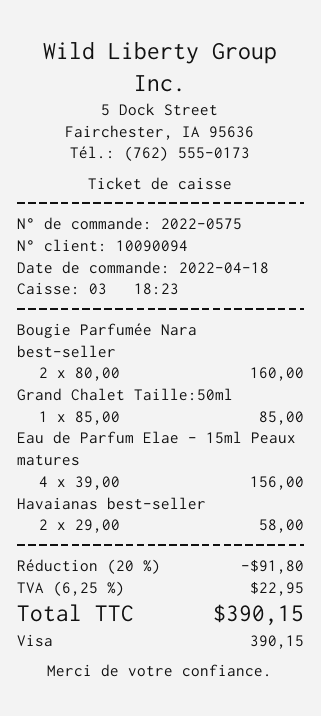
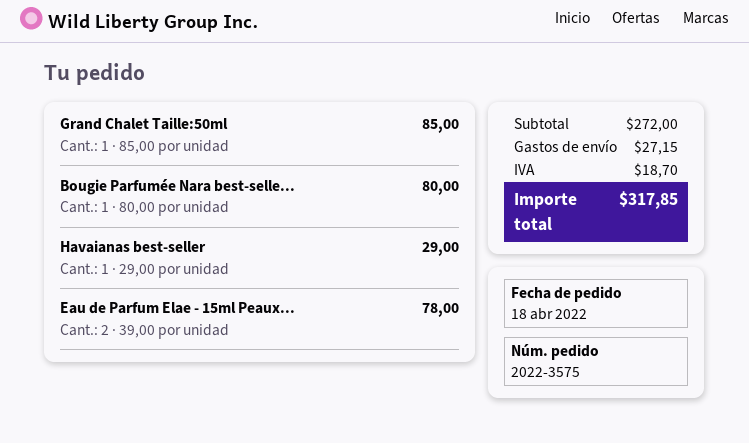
order number: 2022-0575 -> 2022-3575
Bougie Parfumée Nara best-seller: 2 x 80.00 = 160.00 -> 1 x 80.00 = 80.00
Eau de Parfum Elae - 15ml Peaux matures: 4 x 39.00 = 156.00 -> 2 x 39.00 = 78.00
Havaianas best-seller: 2 x 29.00 = 58.00 -> 1 x 29.00 = 29.00
discount: 20% = 91.80 -> none
shipping: none -> 27.15
tax: 22.95 -> 18.70
total: 390.15 -> 317.85

